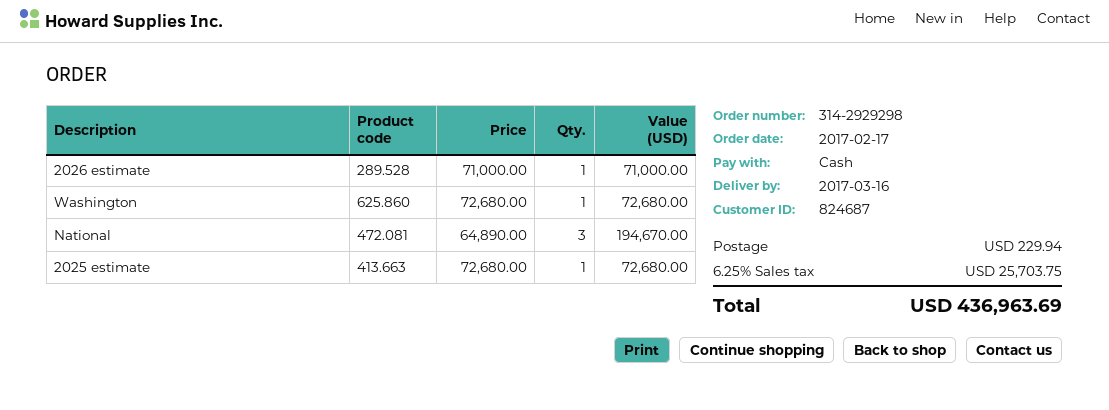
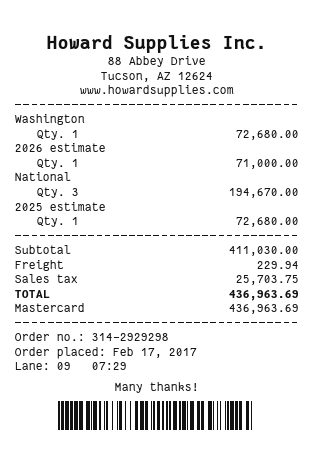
payment method: cash -> Mastercard

